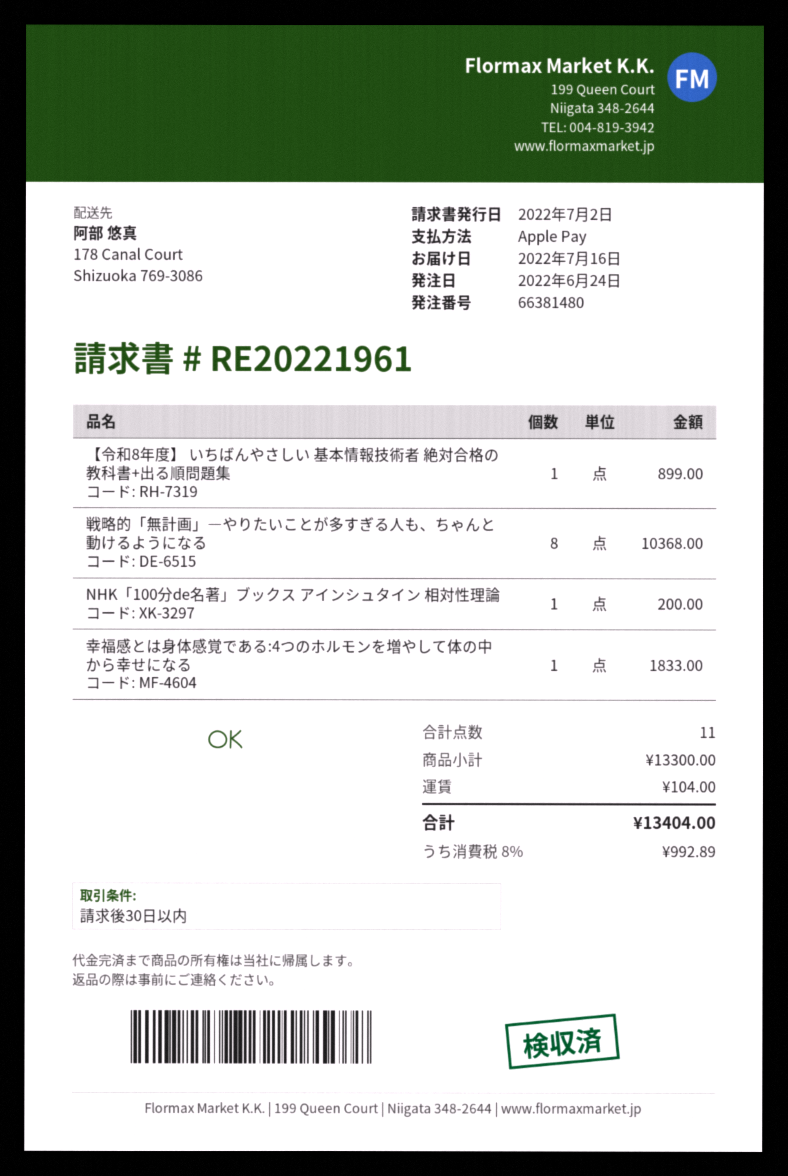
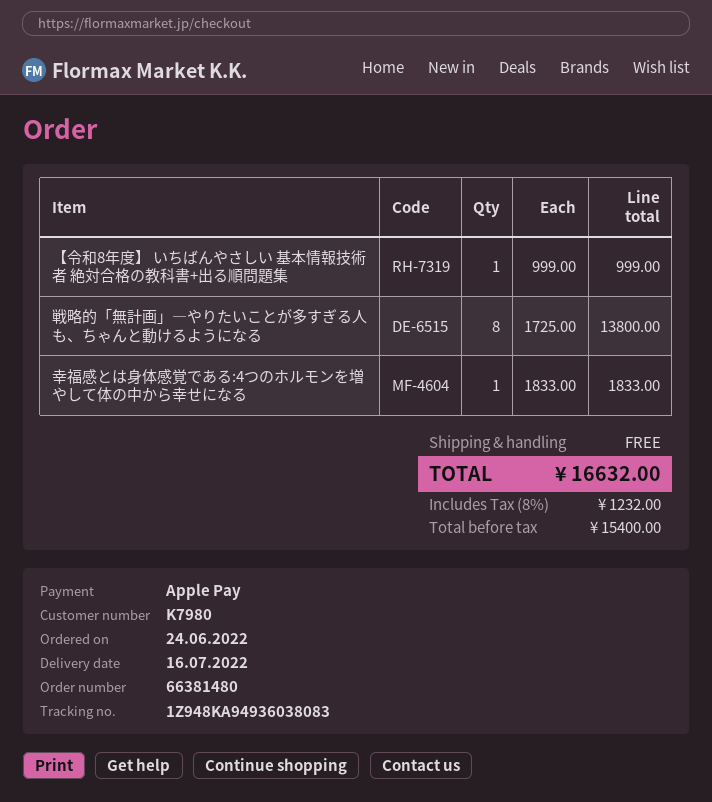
【令和8年度】 いちばんやさしい 基本情報技術者 絶対合格の教科書+出る順問題集: 1 for 899.00 -> 1 for 999.00
戦略的「無計画」―やりたいことが多すぎる人も、ちゃんと動けるようになる: 8 for 10368.00 -> 8 for 13800.00
NHK「100分de名著」ブックス アインシュタイン 相対性理論: 1 for 200.00 -> none
shipping: 104.00 -> 0.00
tax: 8% = 992.89 -> 8% = 1232.00
total: 13404.00 -> 16632.00

